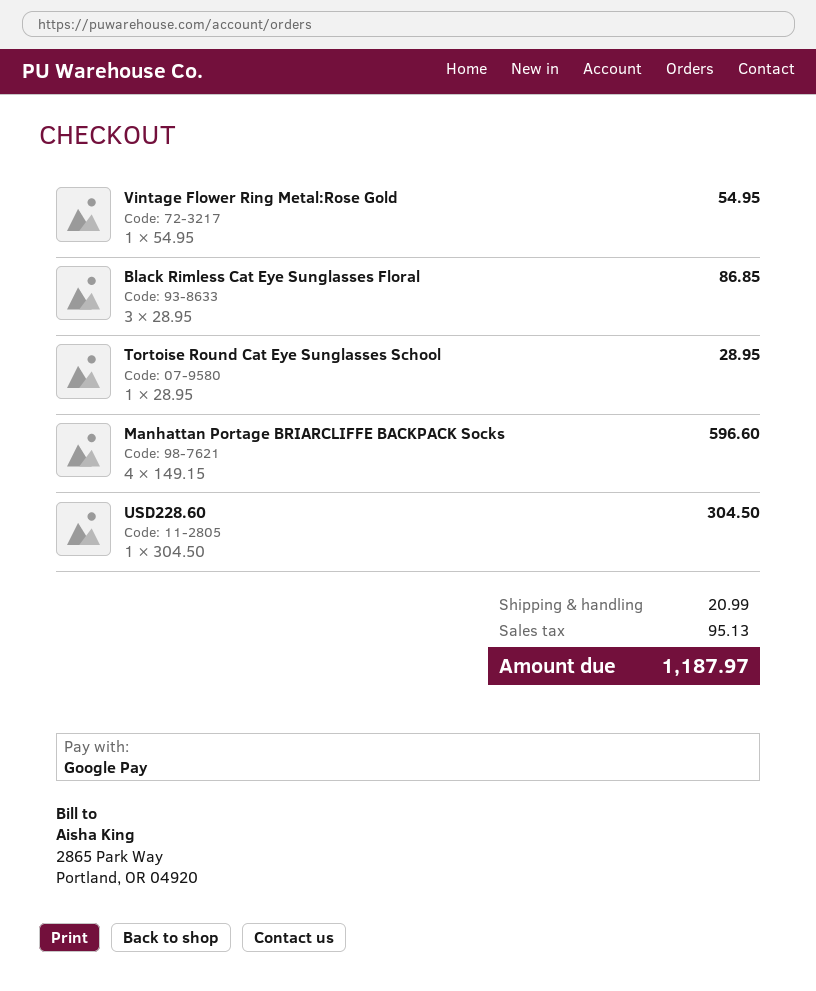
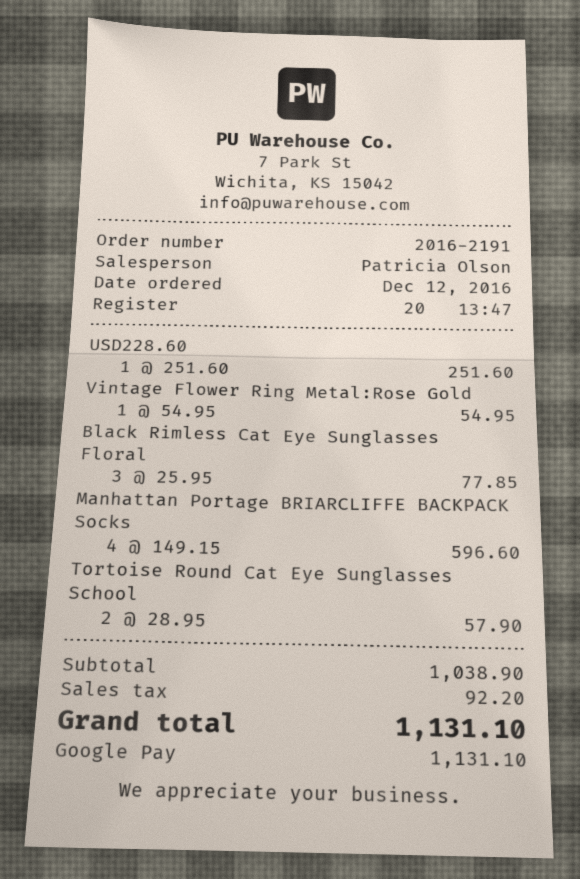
Black Rimless Cat Eye Sunglasses Floral: 3 x 28.95 = 86.85 -> 3 x 25.95 = 77.85
Tortoise Round Cat Eye Sunglasses School: 1 x 28.95 = 28.95 -> 2 x 28.95 = 57.90
USD228.60: 1 x 304.50 = 304.50 -> 1 x 251.60 = 251.60
shipping: 20.99 -> none
tax: 95.13 -> 92.20
total: 1187.97 -> 1131.10

